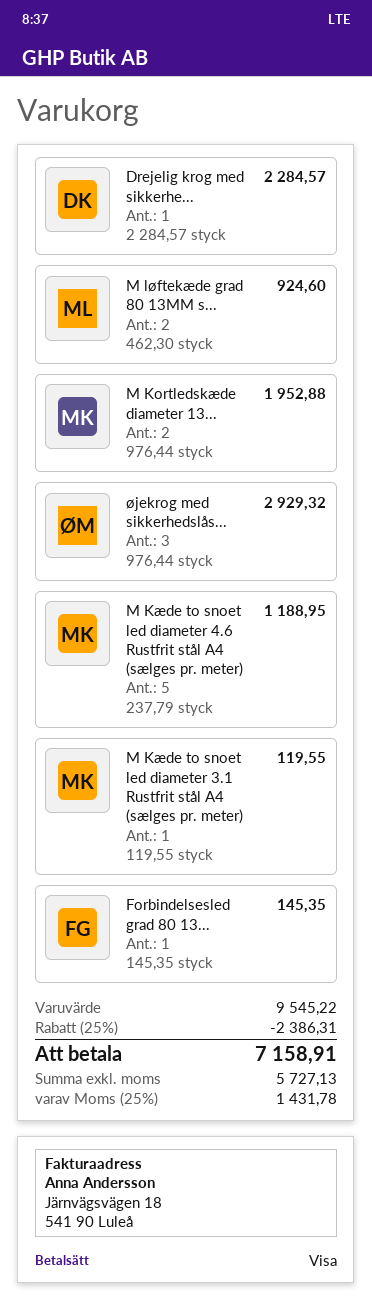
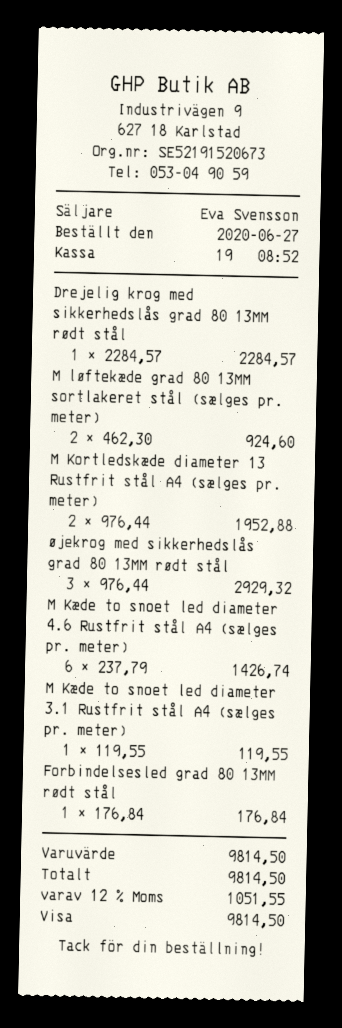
M Kæde to snoet led diameter 4.6 Rustfrit stål A4 (sælges pr. meter): 5 x 237.79 = 1188.95 -> 6 x 237.79 = 1426.74
Forbindelsesled grad 80 13...: 1 x 145.35 = 145.35 -> 1 x 176.84 = 176.84
subtotal: 9545.22 -> 9814.50
discount: 25% = 2386.31 -> none
tax: 25% = 1431.78 -> 12% = 1051.55
total: 7158.91 -> 9814.50

